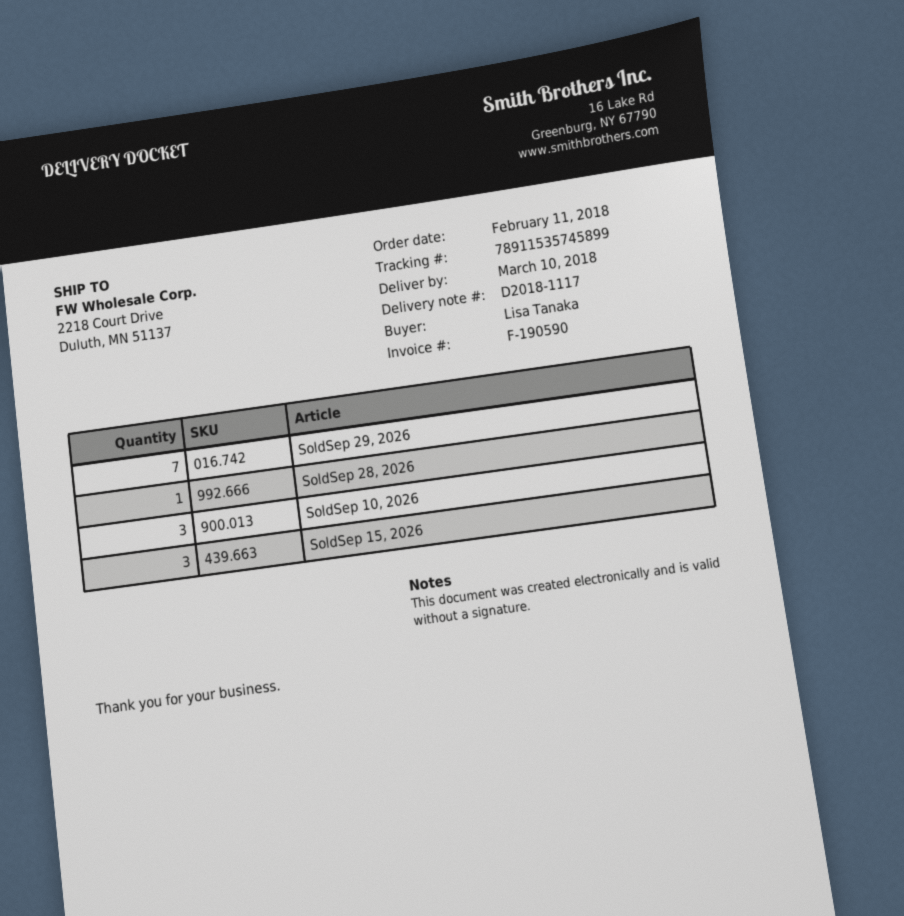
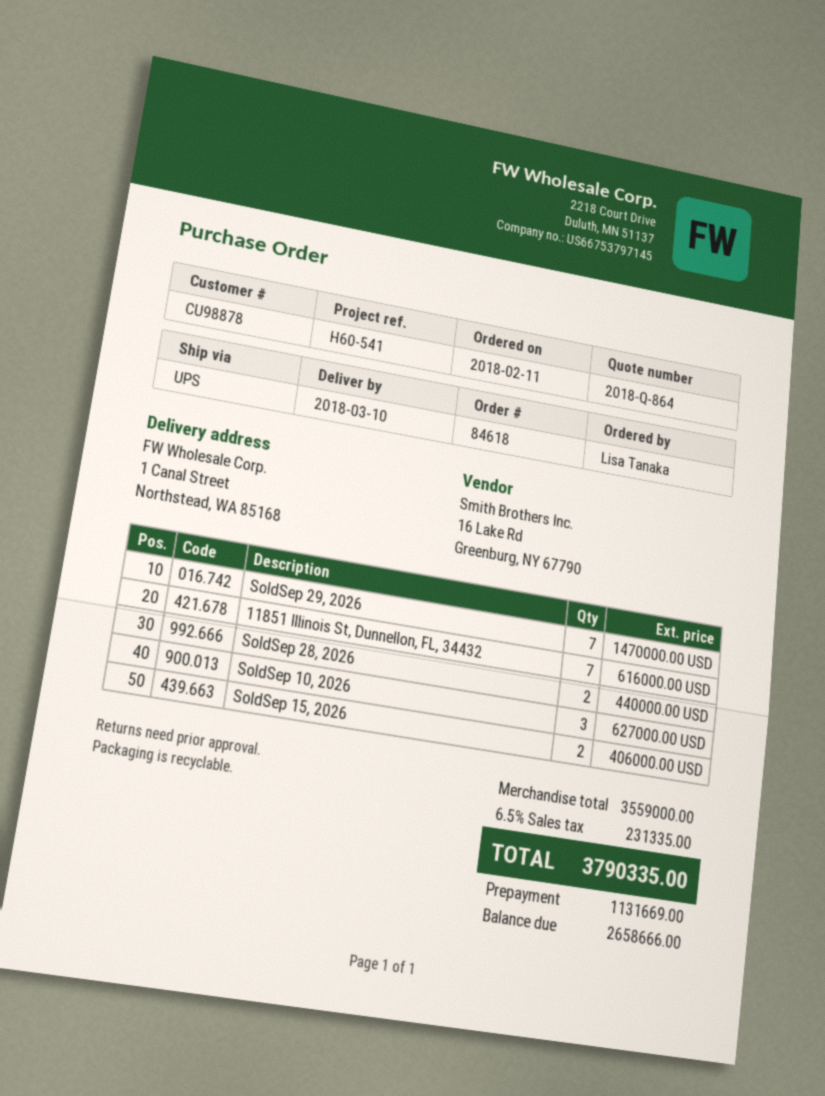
ship to: 2218 Court Drive, Duluth, MN 51137 -> 1 Canal Street, Northstead, WA 85168
SoldSep 28, 2026: 1 -> 2
SoldSep 15, 2026: 3 -> 2
11851 Illinois St, Dunnellon, FL, 34432: none -> 7

